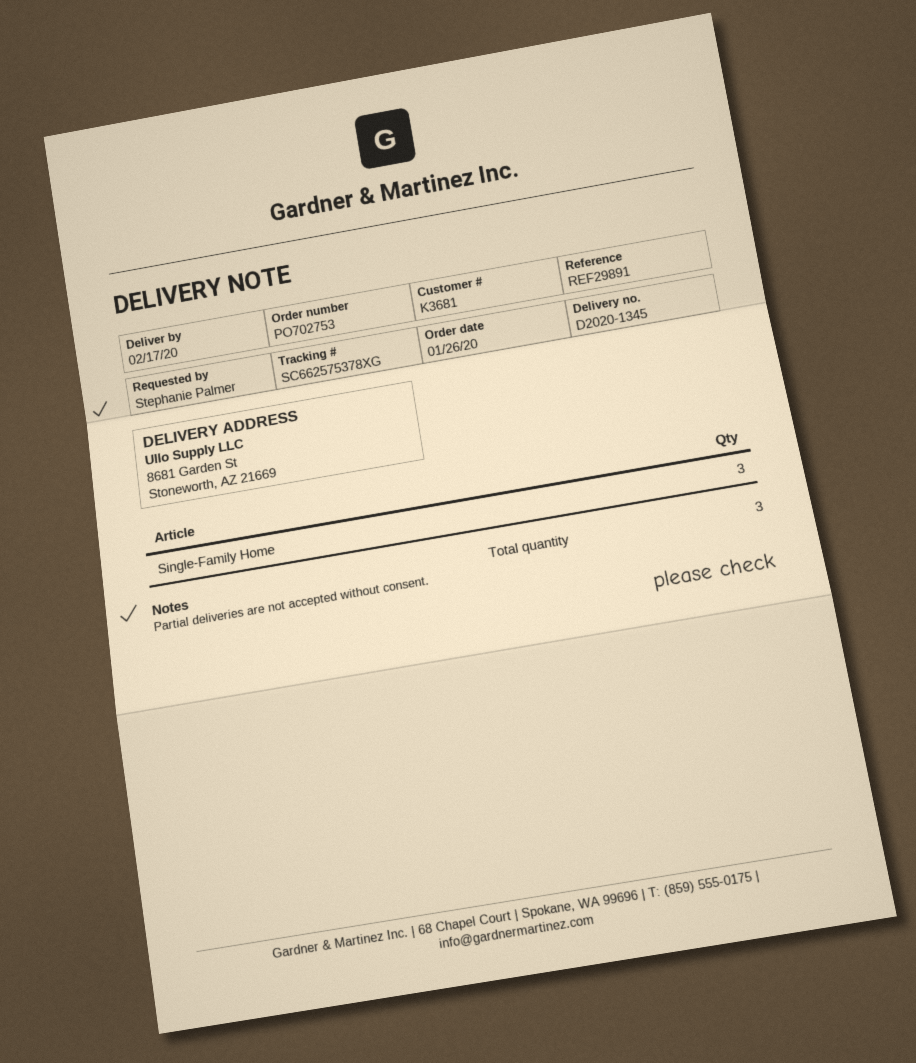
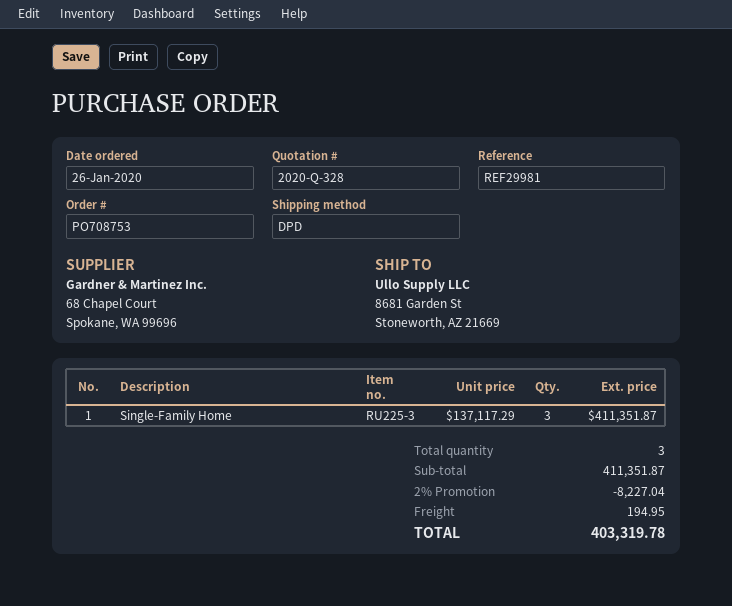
order number: PO702753 -> PO708753
reference: REF29891 -> REF29981

